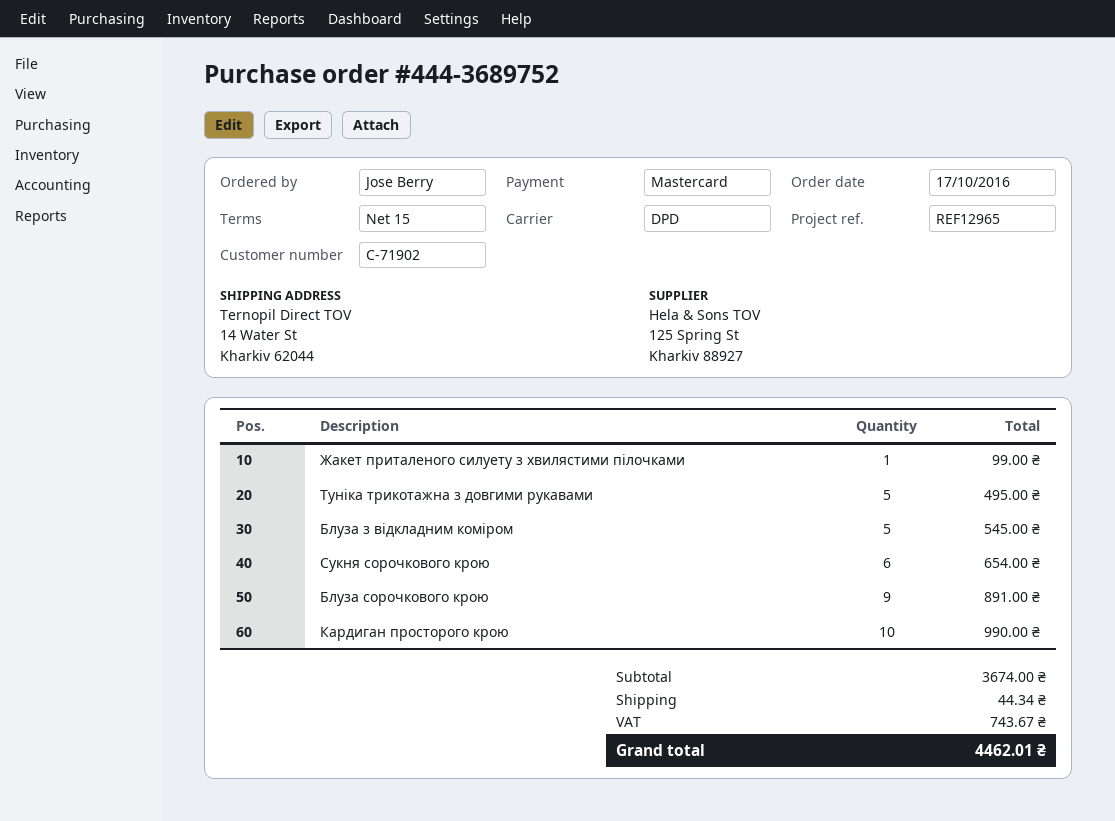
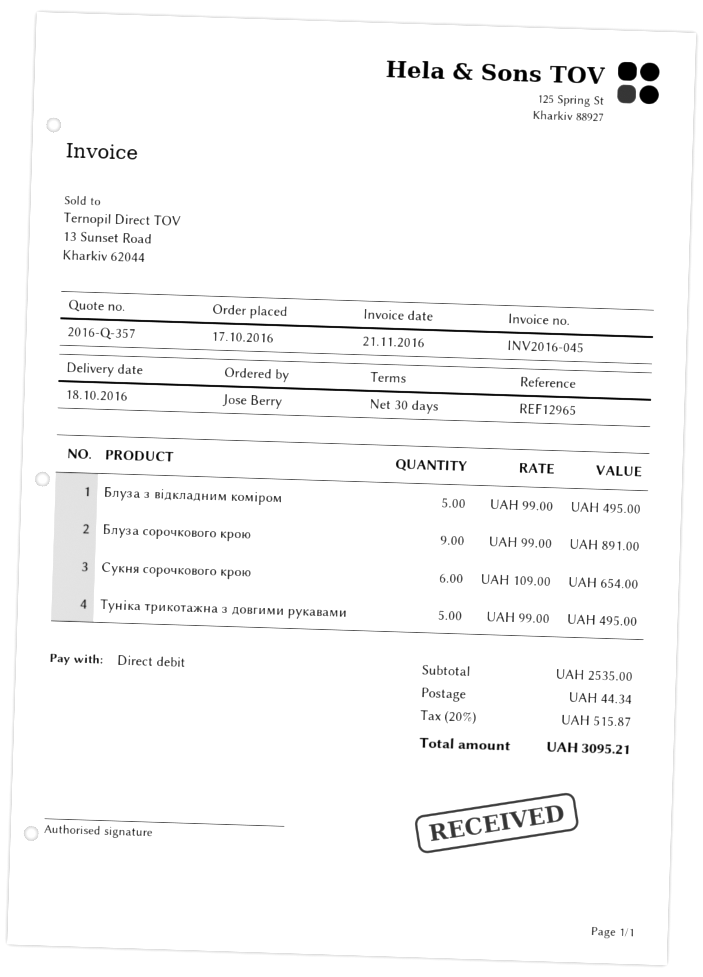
payment terms: 15 days -> 30 days
payment method: Mastercard -> direct debit
Жакет приталеного силуету з хвилястими пілочками: 1 for 99.00 -> none
Блуза з відкладним коміром: 5 for 545.00 -> 5 for 495.00
Кардиган просторого крою: 10 for 990.00 -> none
subtotal: 3674.00 -> 2535.00
tax: 743.67 -> 515.87
total: 4462.01 -> 3095.21

